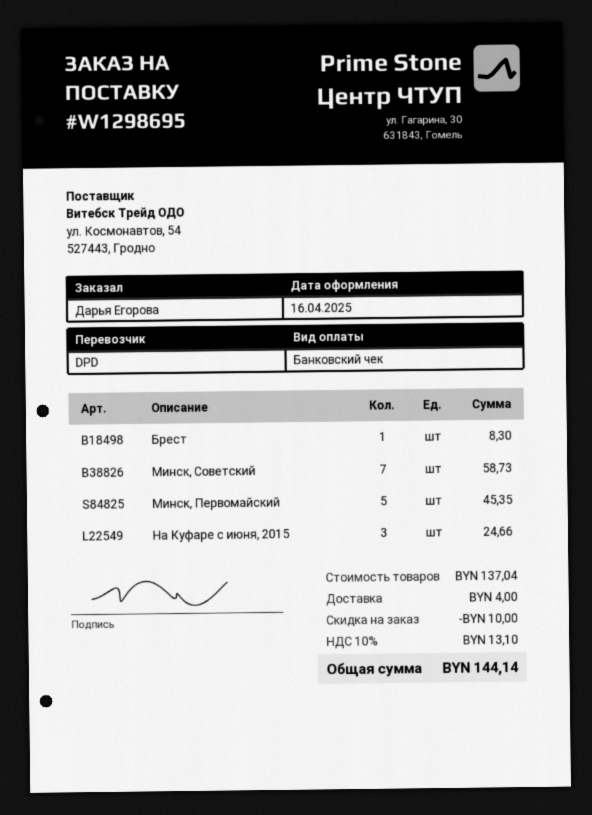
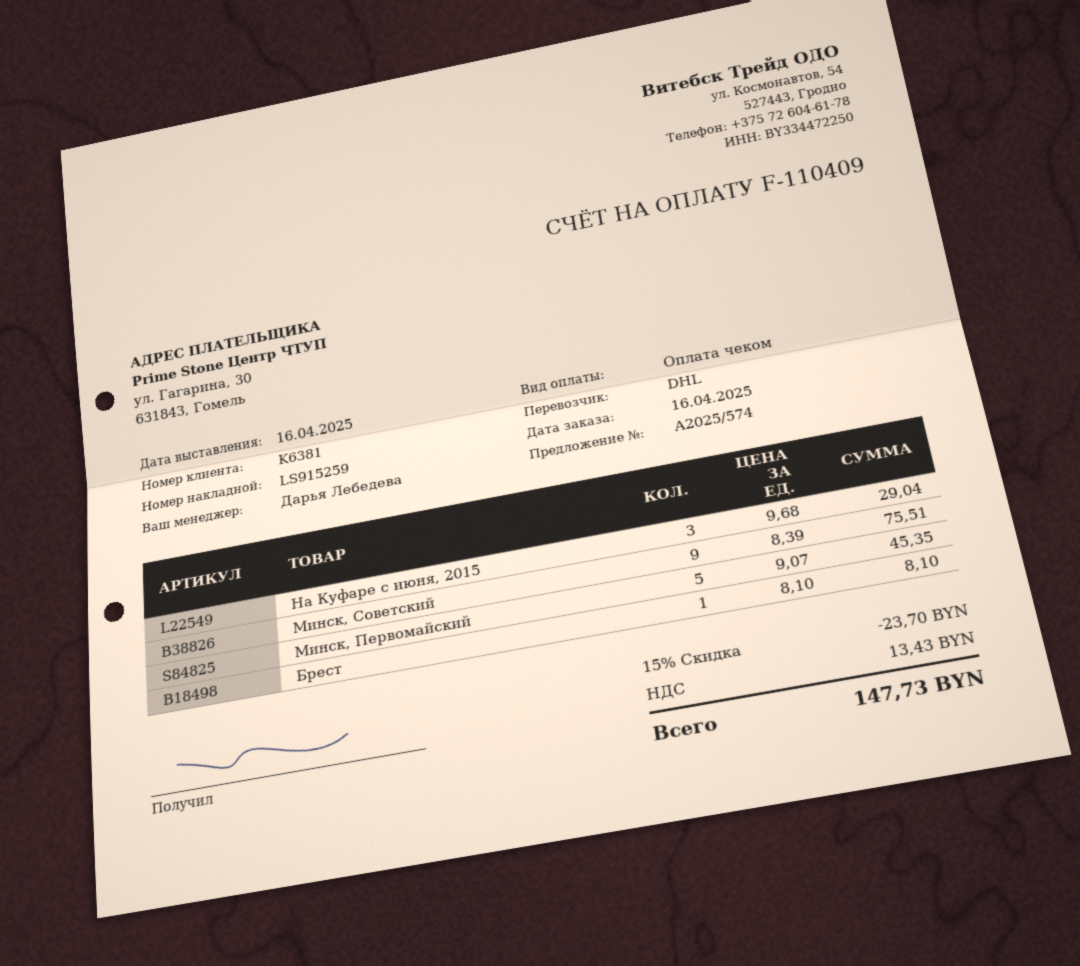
shipping method: DPD -> DHL
Брест: 1 for 8.30 -> 1 for 8.10
Минск, Советский: 7 for 58.73 -> 9 for 75.51
На Куфаре с июня, 2015: 3 for 24.66 -> 3 for 29.04
discount: 10.00 -> 23.70
shipping: 4.00 -> none
tax: 13.10 -> 13.43
total: 144.14 -> 147.73

